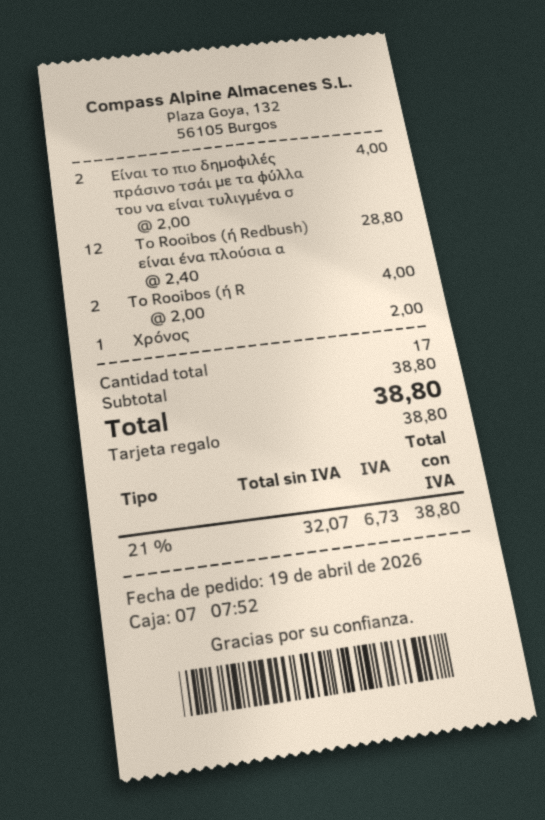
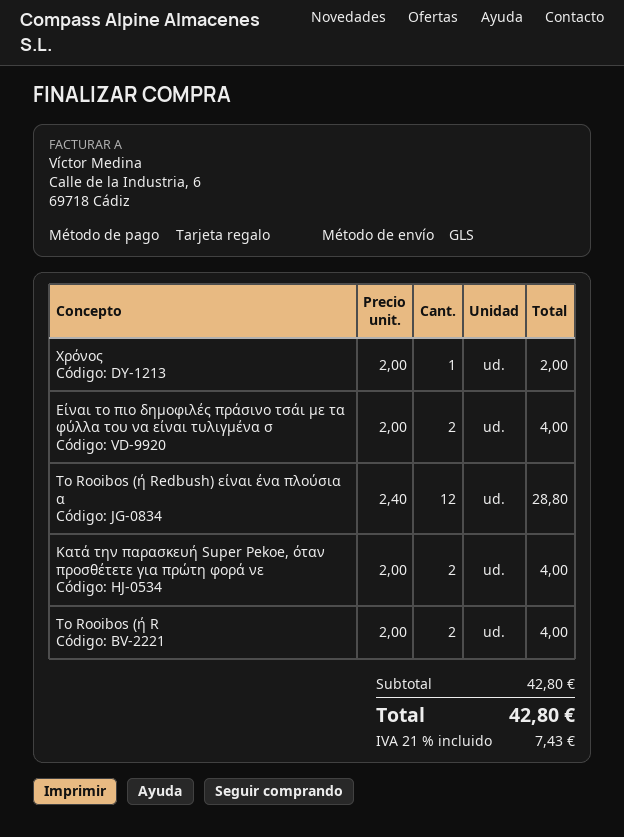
Κατά την παρασκευή Super Pekoe, όταν προσθέτετε για πρώτη φορά νε: none -> 2 x 2.00 = 4.00
subtotal: 38.80 -> 42.80
tax: 21% = 6.73 -> 21% = 7.43
total: 38.80 -> 42.80

